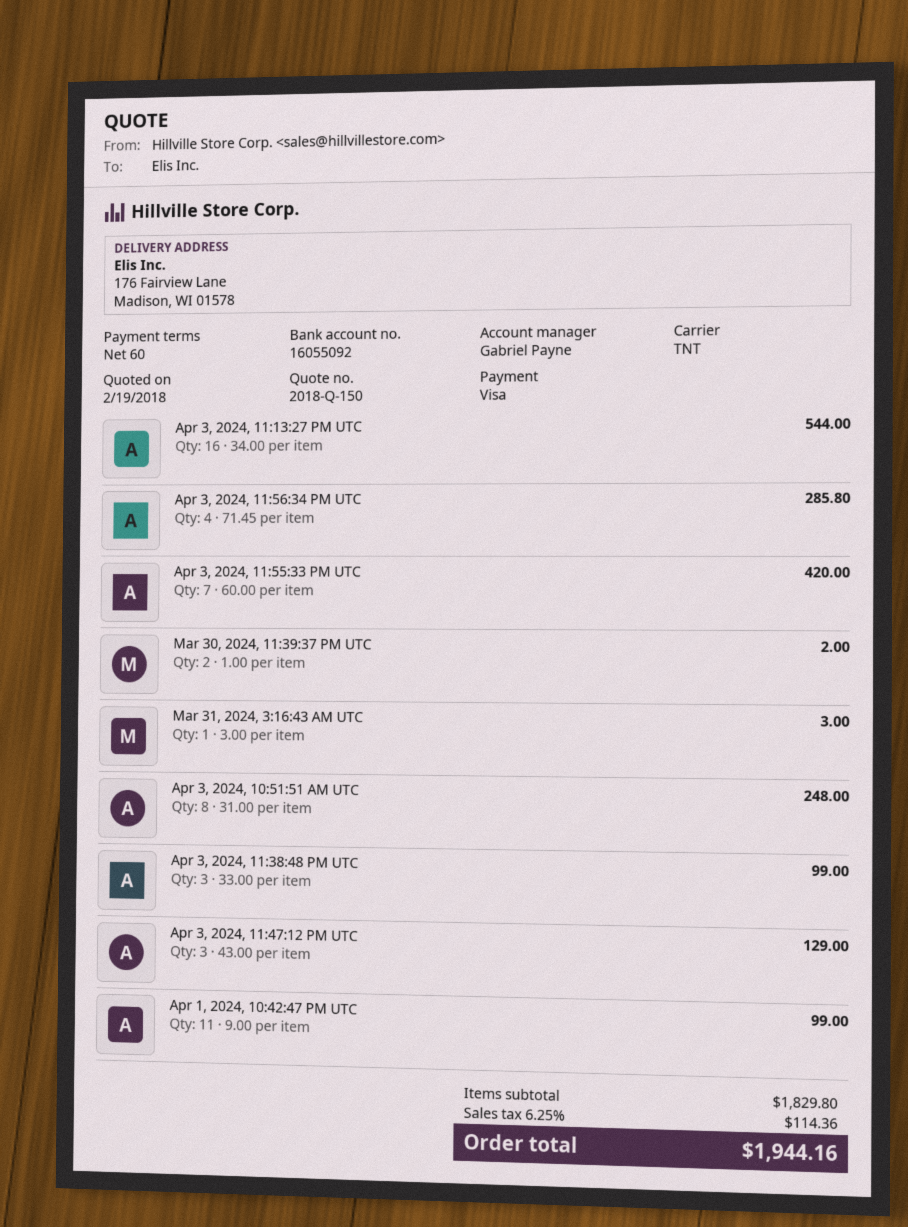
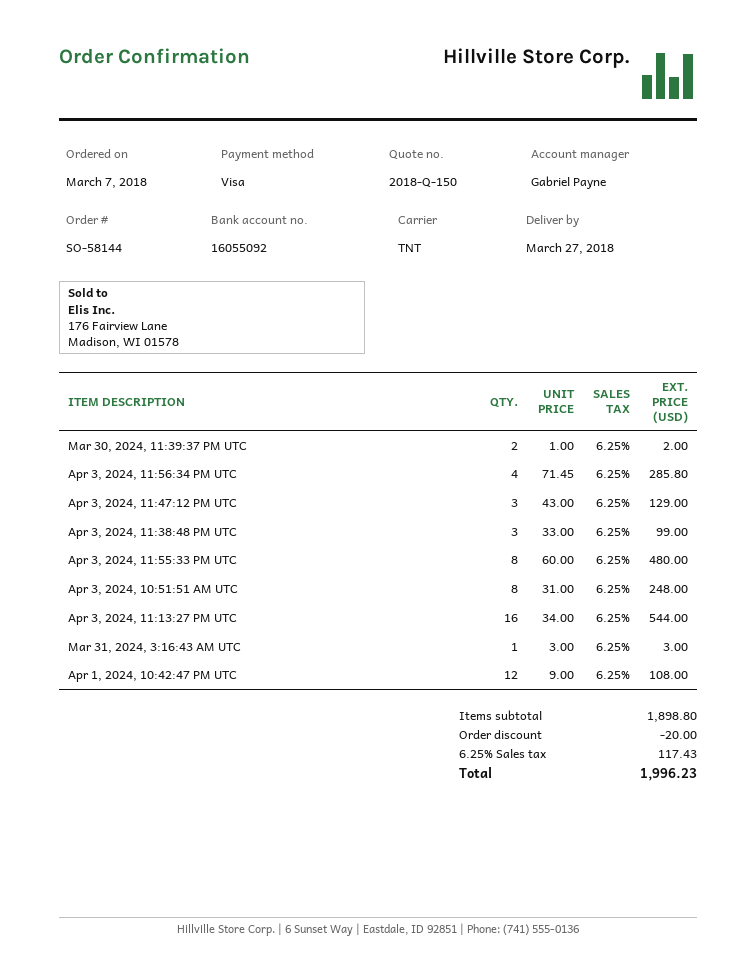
Apr 3, 2024, 11:55:33 PM UTC: 7 x 60.00 = 420.00 -> 8 x 60.00 = 480.00
Apr 1, 2024, 10:42:47 PM UTC: 11 x 9.00 = 99.00 -> 12 x 9.00 = 108.00
subtotal: 1829.80 -> 1898.80
discount: none -> 20.00
tax: 6.25% = 114.36 -> 6.25% = 117.43
total: 1944.16 -> 1996.23

